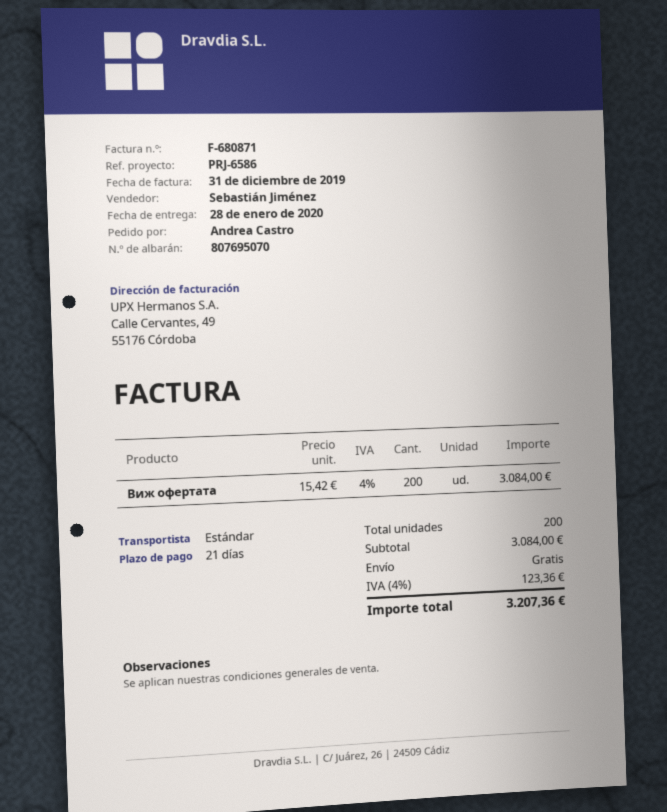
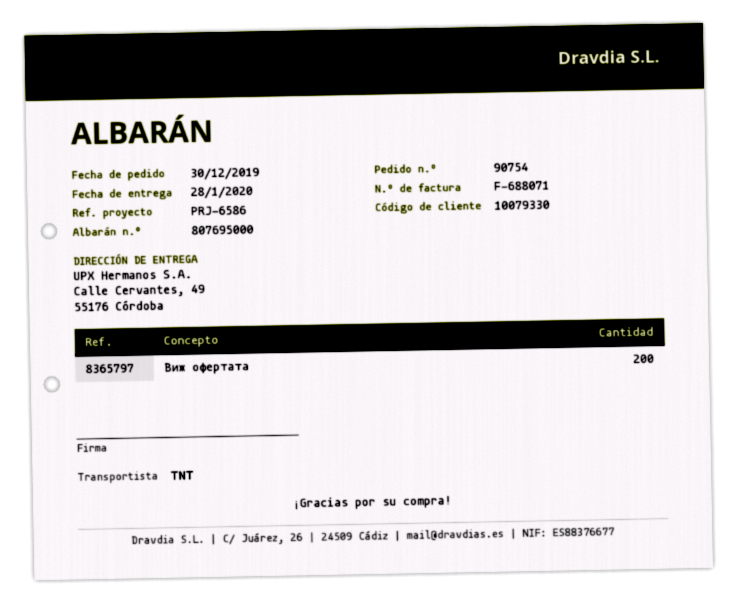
delivery note number: 807695070 -> 807695000
invoice number: F-680871 -> F-688071
shipping method: standard -> TNT

